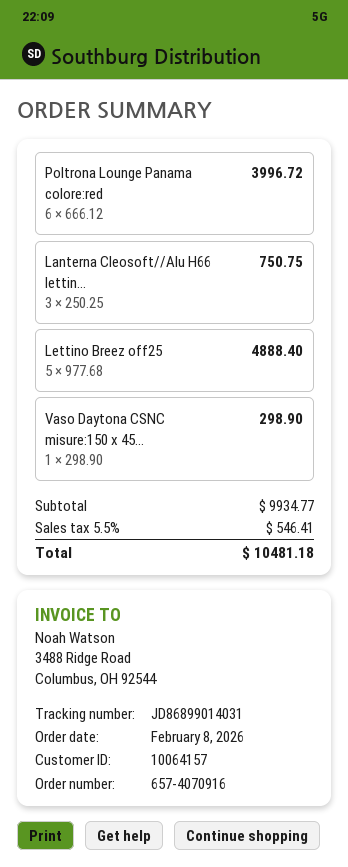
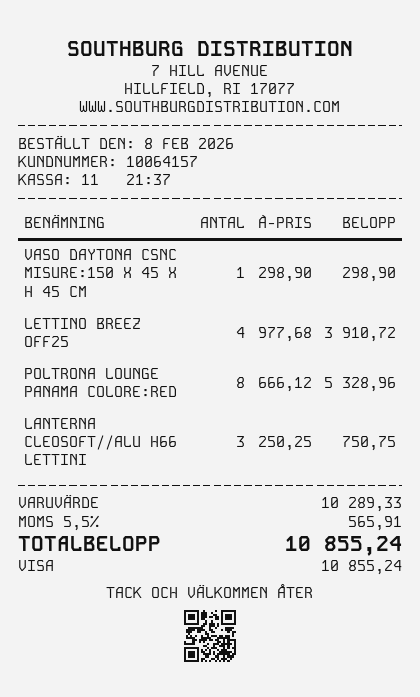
Poltrona Lounge Panama colore:red: 6 x 666.12 = 3996.72 -> 8 x 666.12 = 5328.96
Lettino Breez off25: 5 x 977.68 = 4888.40 -> 4 x 977.68 = 3910.72
subtotal: 9934.77 -> 10289.33
tax: 5.5% = 546.41 -> 5.5% = 565.91
total: 10481.18 -> 10855.24

